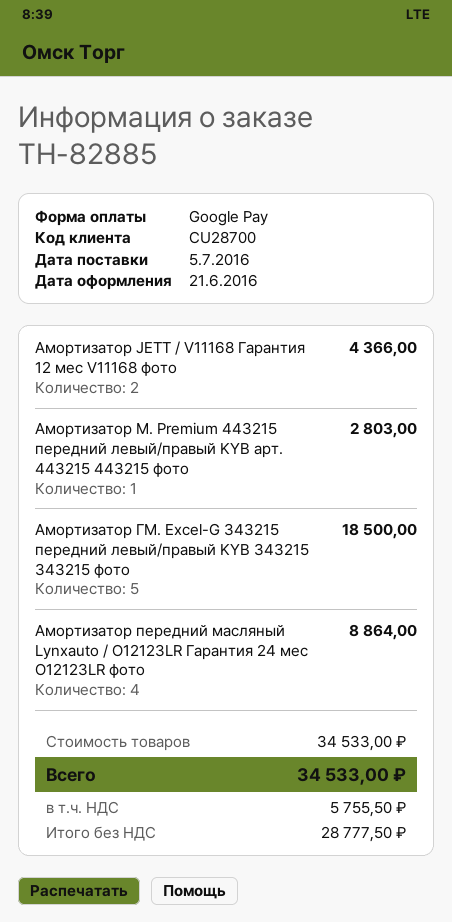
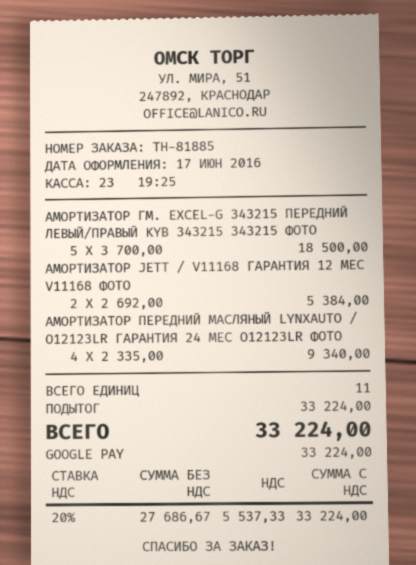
order number: TH-82885 -> TH-81885
order date: 2016-06-21 -> 2016-06-17
Амортизатор JETT / V11168 Гарантия 12 мес V11168 фото: 2 for 4366.00 -> 2 for 5384.00
Амортизатор М. Premium 443215 передний левый/правый KYB арт. 443215 443215 фото: 1 for 2803.00 -> none
Амортизатор передний масляный Lynxauto / O12123LR Гарантия 24 мес O12123LR фото: 4 for 8864.00 -> 4 for 9340.00
subtotal: 34533.00 -> 33224.00
net: 28777.50 -> 27686.67
tax: 5755.50 -> 5537.33
total: 34533.00 -> 33224.00

